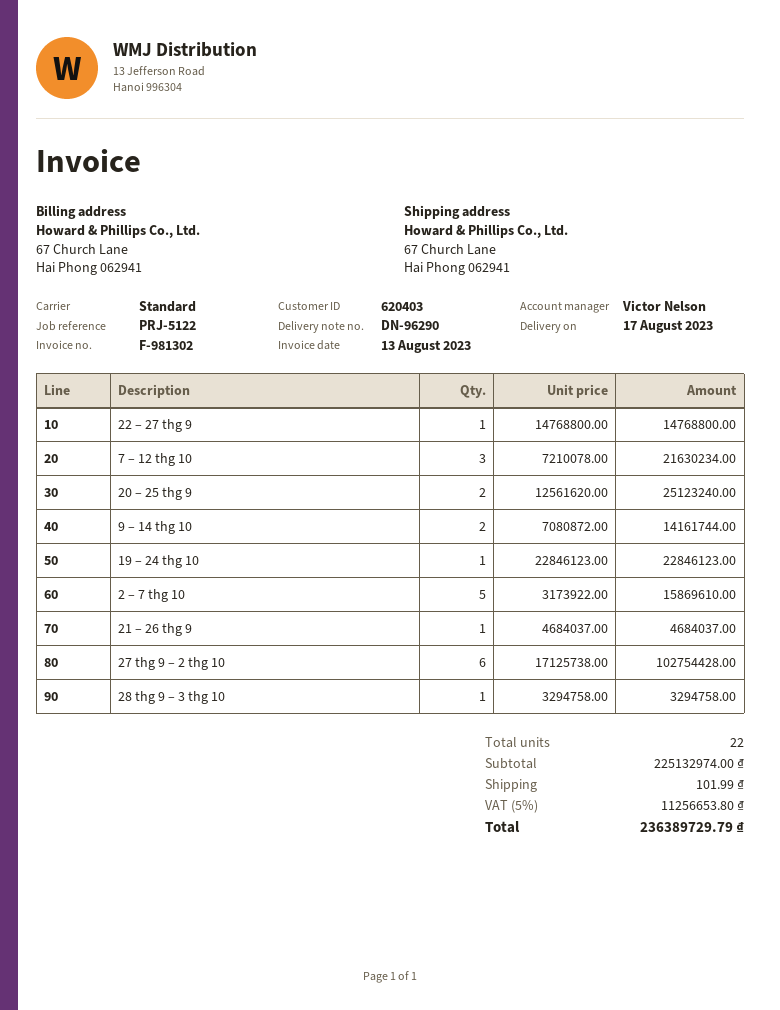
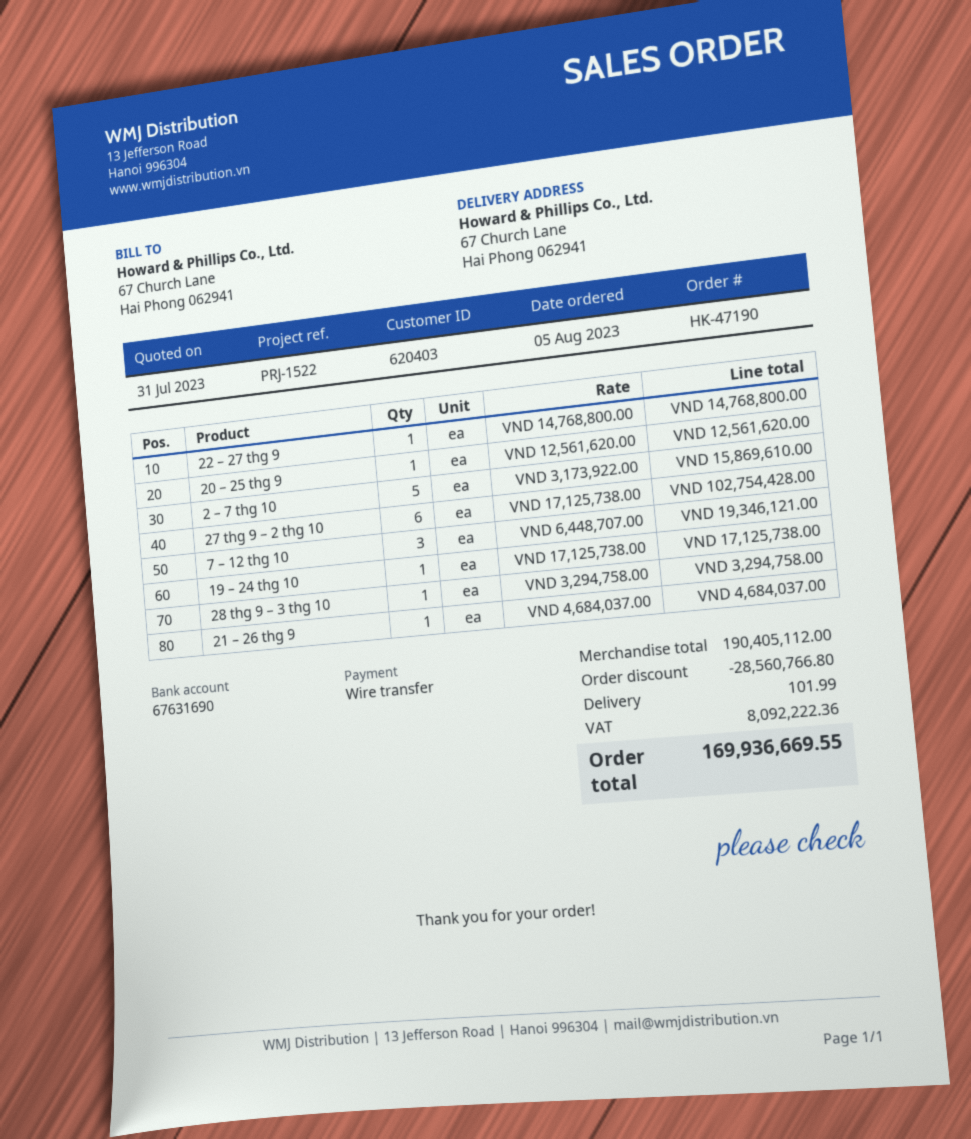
reference: PRJ-5122 -> PRJ-1522
7 – 12 thg 10: 3 x 7210078.00 = 21630234.00 -> 3 x 6448707.00 = 19346121.00
20 – 25 thg 9: 2 x 12561620.00 = 25123240.00 -> 1 x 12561620.00 = 12561620.00
9 – 14 thg 10: 2 x 7080872.00 = 14161744.00 -> none
19 – 24 thg 10: 1 x 22846123.00 = 22846123.00 -> 1 x 17125738.00 = 17125738.00
subtotal: 225132974.00 -> 190405112.00
discount: none -> 28560766.80
tax: 11256653.80 -> 8092222.36
total: 236389729.79 -> 169936669.55

